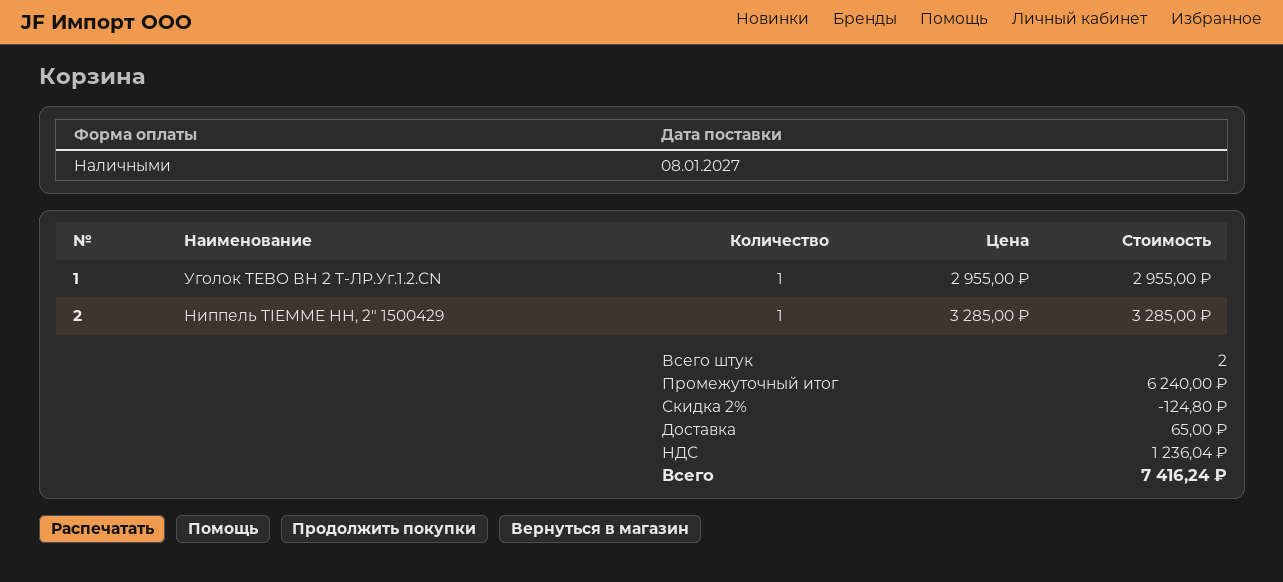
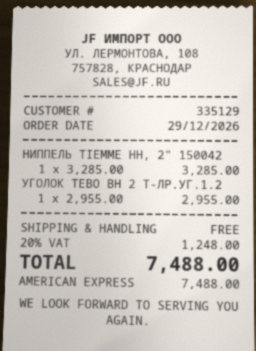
payment method: cash -> American Express
discount: 2% = 124.80 -> none
shipping: 65.00 -> 0.00
tax: 1236.04 -> 1248.00
total: 7416.24 -> 7488.00

